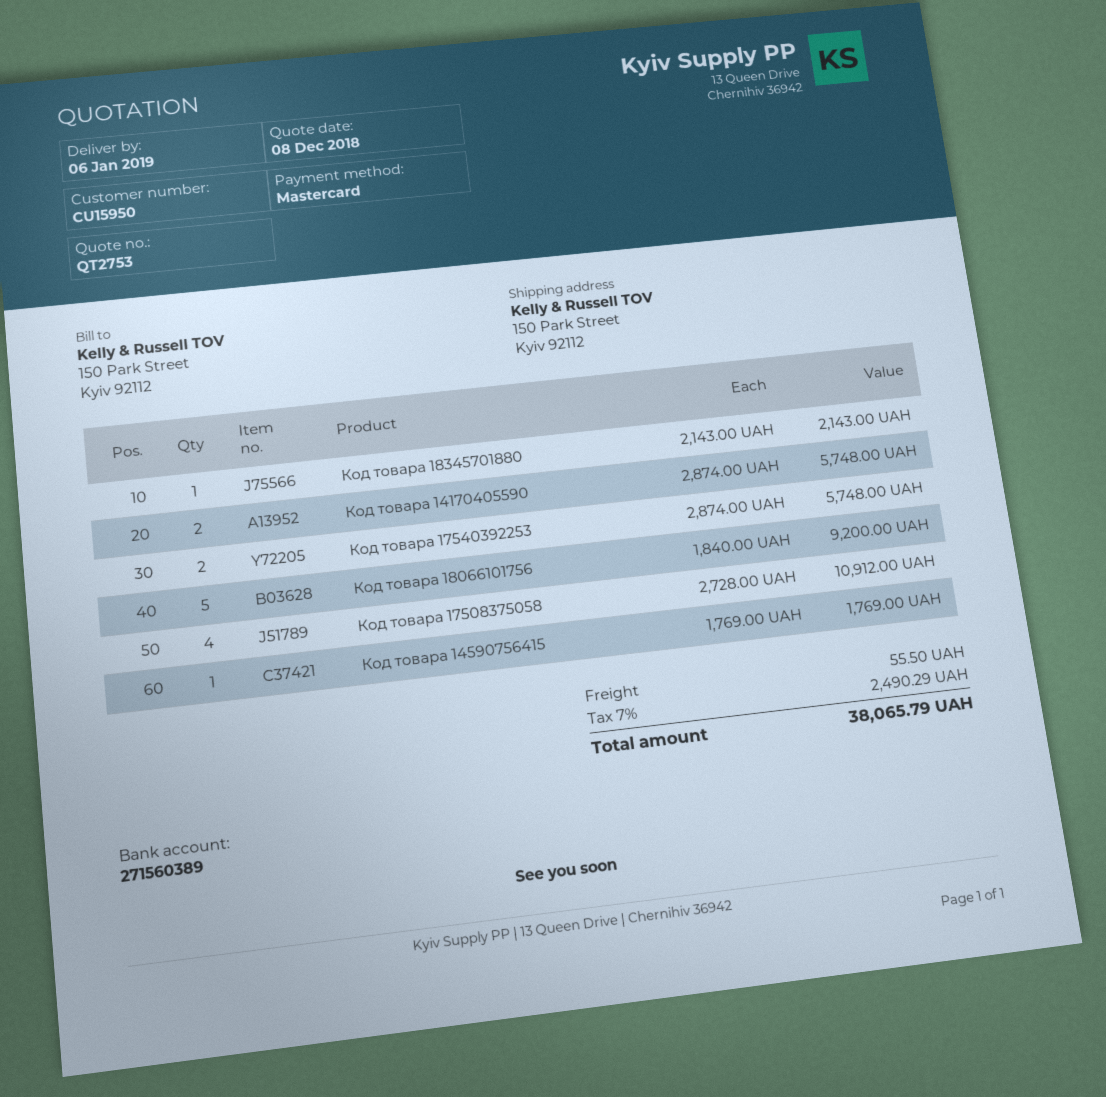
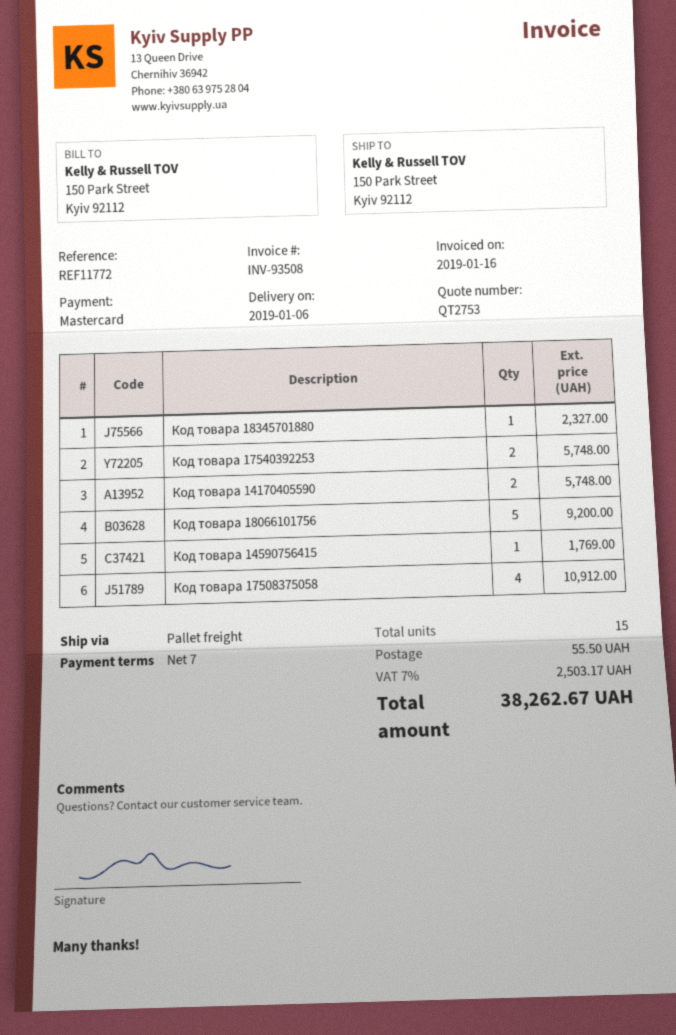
Код товара 18345701880: 1 for 2143.00 -> 1 for 2327.00
tax: 7% = 2490.29 -> 7% = 2503.17
total: 38065.79 -> 38262.67

